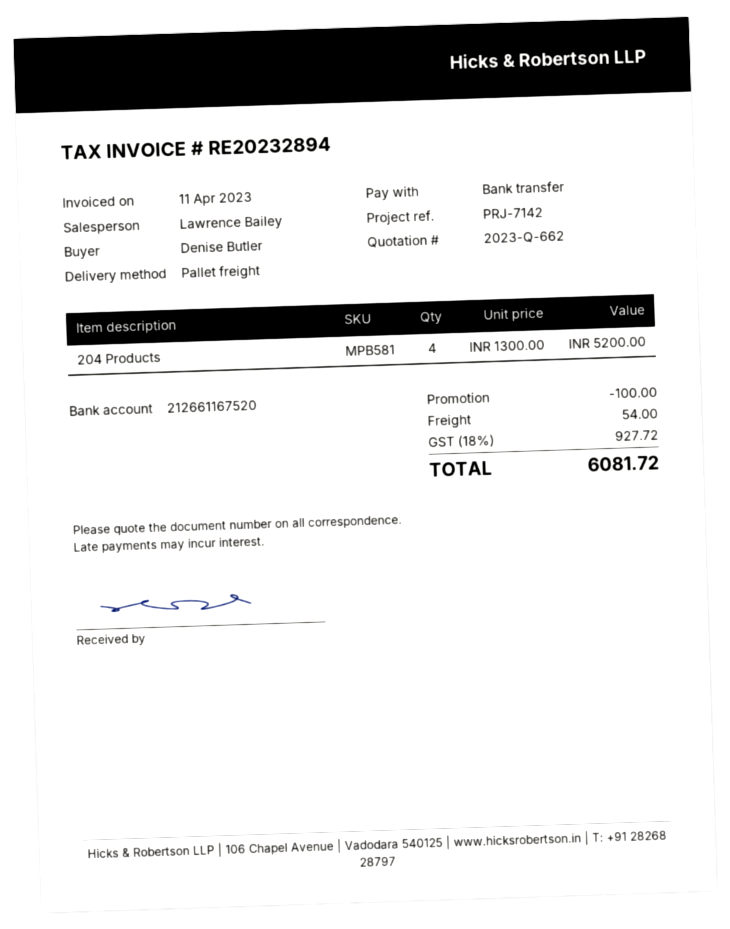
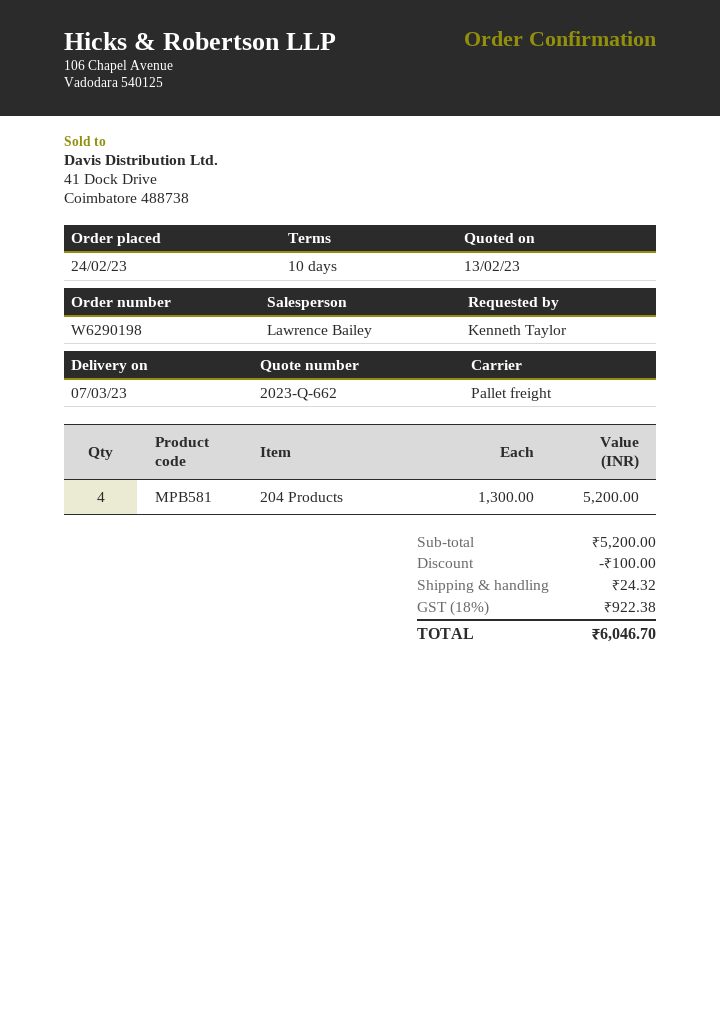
ordered by: Denise Butler -> Kenneth Taylor
shipping: 54.00 -> 24.32
tax: 18% = 927.72 -> 18% = 922.38
total: 6081.72 -> 6046.70

